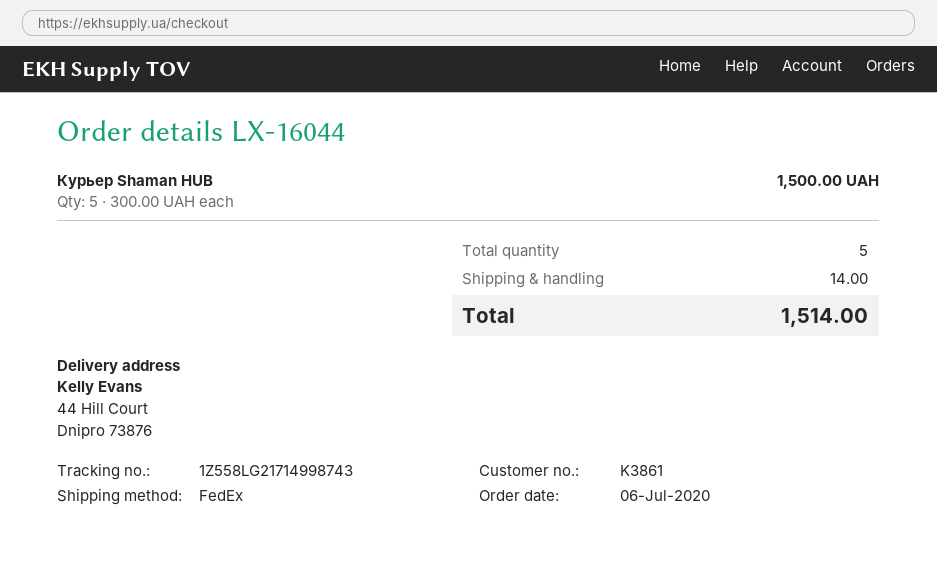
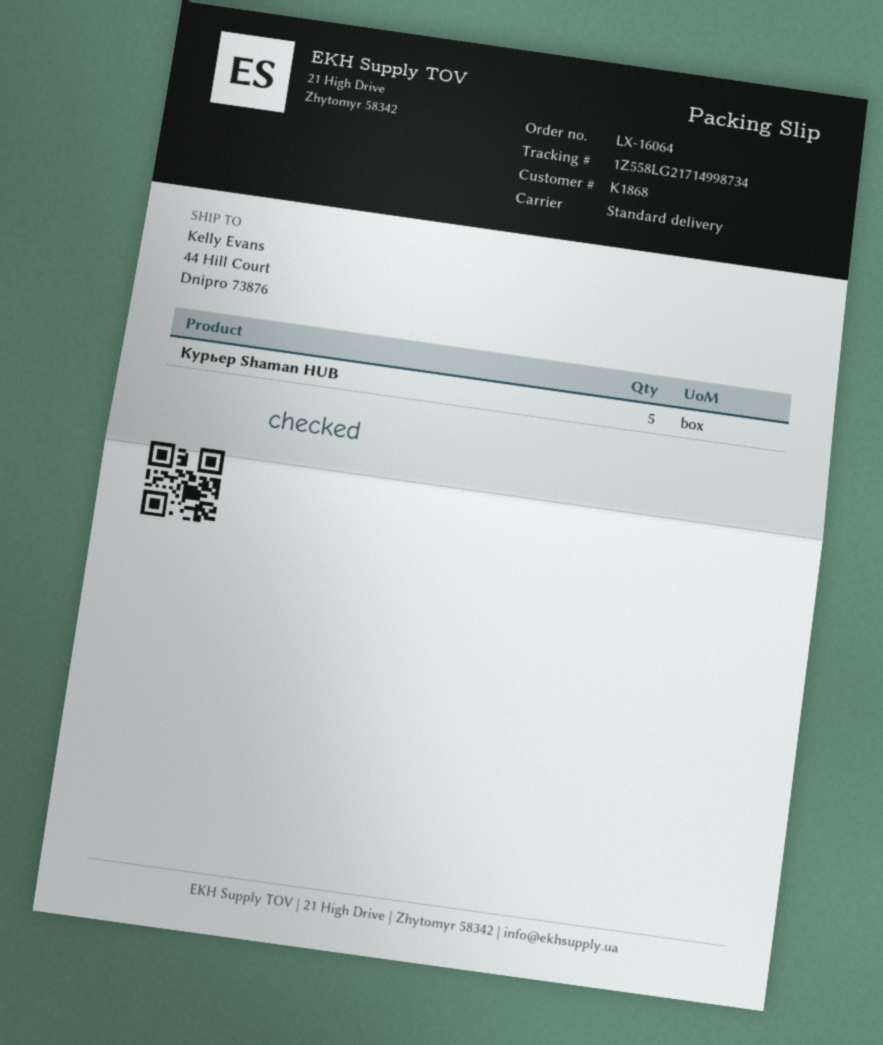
order number: LX-16044 -> LX-16064
customer number: K3861 -> K1868
shipping method: FedEx -> standard
tracking number: 1Z558LG21714998743 -> 1Z558LG21714998734

